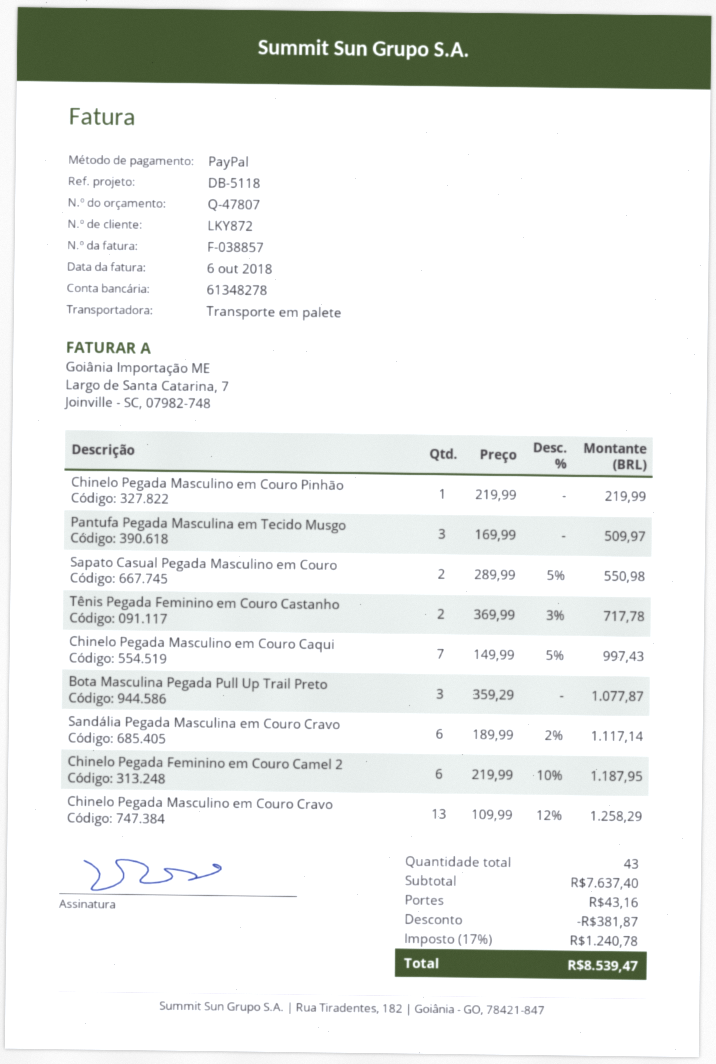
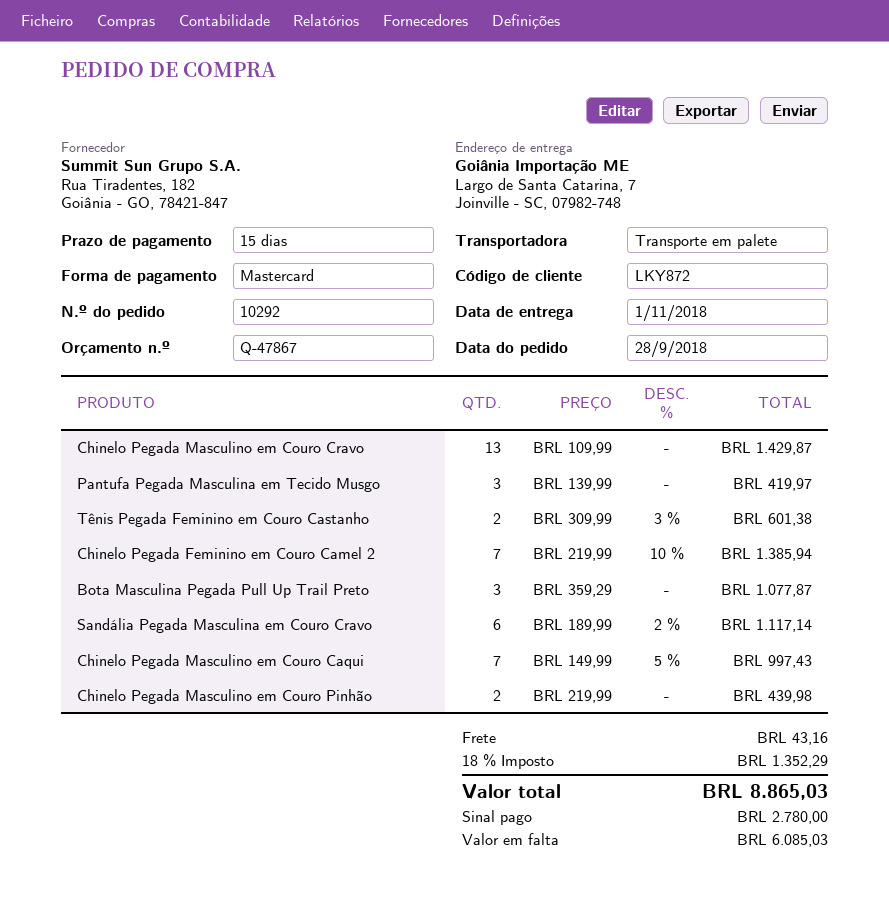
quote number: Q-47807 -> Q-47867
payment method: PayPal -> Mastercard
Chinelo Pegada Masculino em Couro Pinhão: 1 x 219.99 = 219.99 -> 2 x 219.99 = 439.98
Pantufa Pegada Masculina em Tecido Musgo: 3 x 169.99 = 509.97 -> 3 x 139.99 = 419.97
Sapato Casual Pegada Masculino em Couro: 2 x 289.99 - 5% = 550.98 -> none
Tênis Pegada Feminino em Couro Castanho: 2 x 369.99 - 3% = 717.78 -> 2 x 309.99 - 3% = 601.38
Chinelo Pegada Feminino em Couro Camel 2: 6 x 219.99 - 10% = 1187.95 -> 7 x 219.99 - 10% = 1385.94
Chinelo Pegada Masculino em Couro Cravo: 13 x 109.99 - 12% = 1258.29 -> 13 x 109.99 = 1429.87
discount: 381.87 -> none
tax: 17% = 1240.78 -> 18% = 1352.29
total: 8539.47 -> 8865.03

